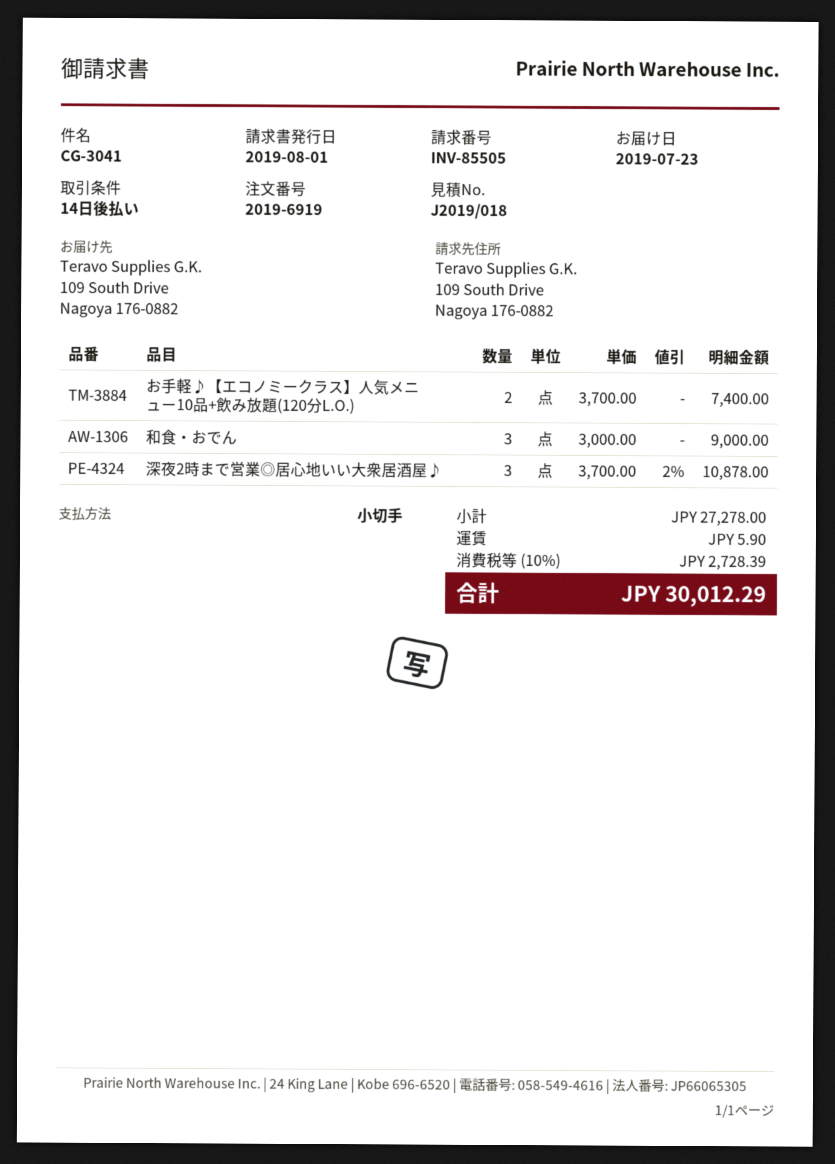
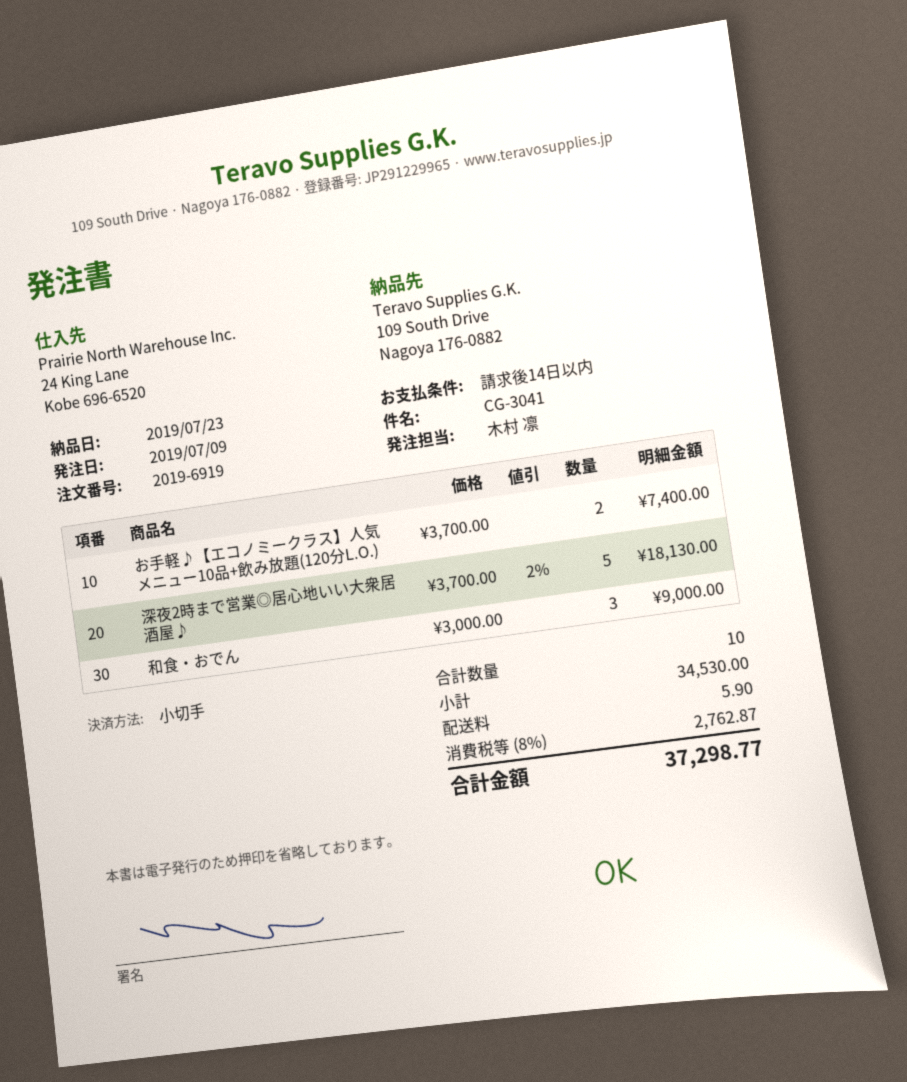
深夜2時まで営業◎居心地いい大衆居酒屋♪: 3 x 3700.00 - 2% = 10878.00 -> 5 x 3700.00 - 2% = 18130.00
subtotal: 27278.00 -> 34530.00
tax: 10% = 2728.39 -> 8% = 2762.87
total: 30012.29 -> 37298.77

